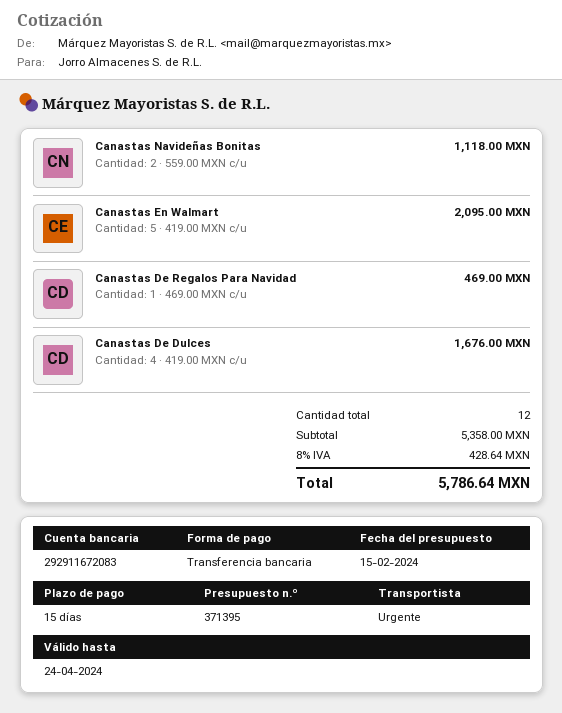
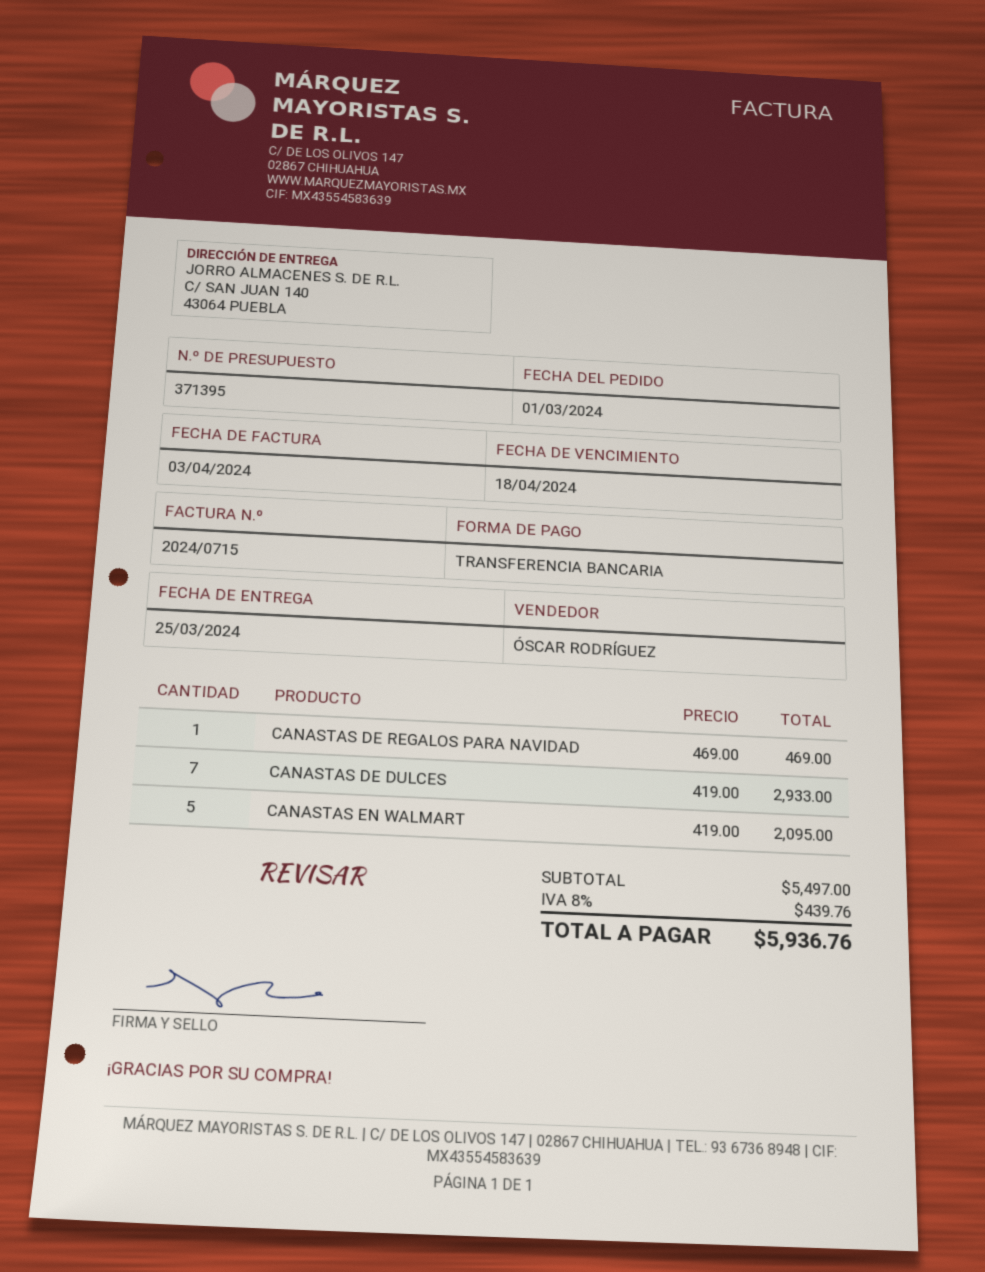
Canastas Navideñas Bonitas: 2 x 559.00 = 1118.00 -> none
Canastas De Dulces: 4 x 419.00 = 1676.00 -> 7 x 419.00 = 2933.00
subtotal: 5358.00 -> 5497.00
tax: 8% = 428.64 -> 8% = 439.76
total: 5786.64 -> 5936.76

